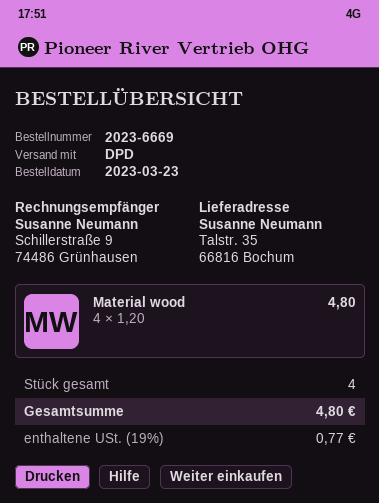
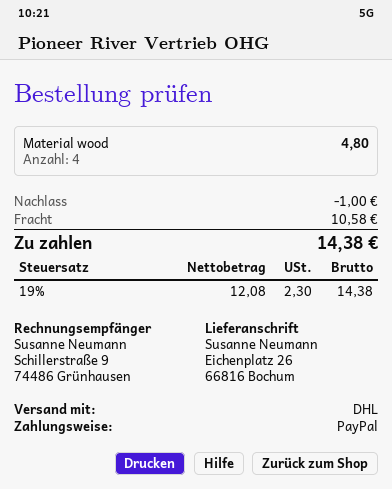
shipping method: DPD -> DHL
ship to: Talstr. 35, 66816 Bochum -> Eichenplatz 26, 66816 Bochum
discount: none -> 1.00
shipping: none -> 10.58
tax: 19% = 0.77 -> 19% = 2.30
total: 4.80 -> 14.38

